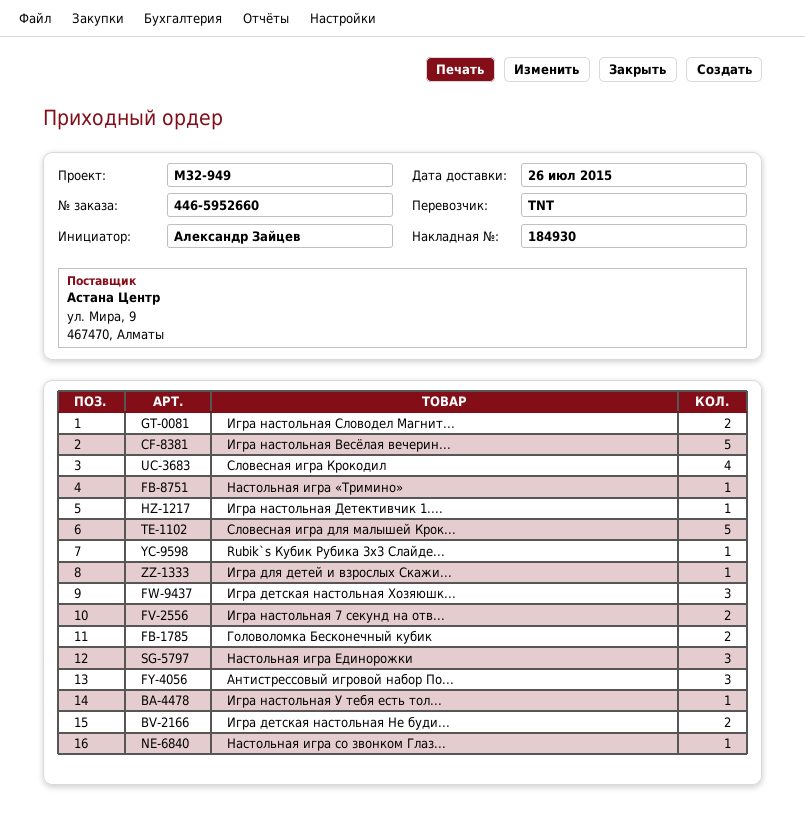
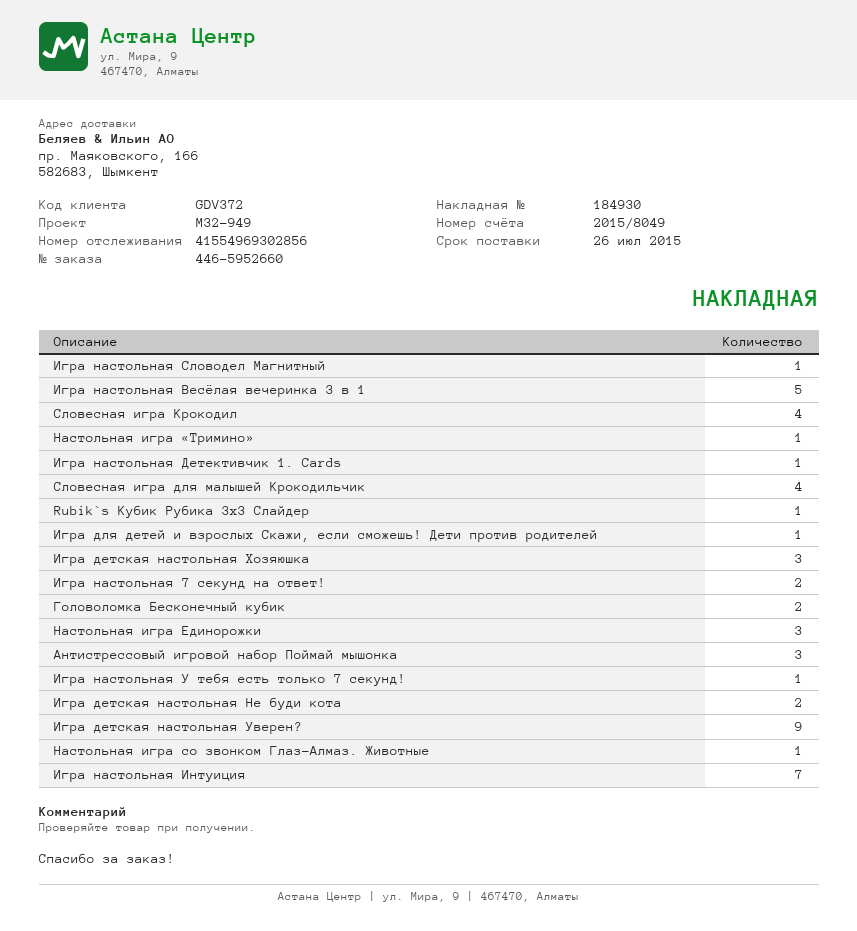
Игра настольная Словодел Магнит...: 2 -> 1
Словесная игра для малышей Крок...: 5 -> 4
Игра детская настольная Уверен?: none -> 9
Игра настольная Интуиция: none -> 7

